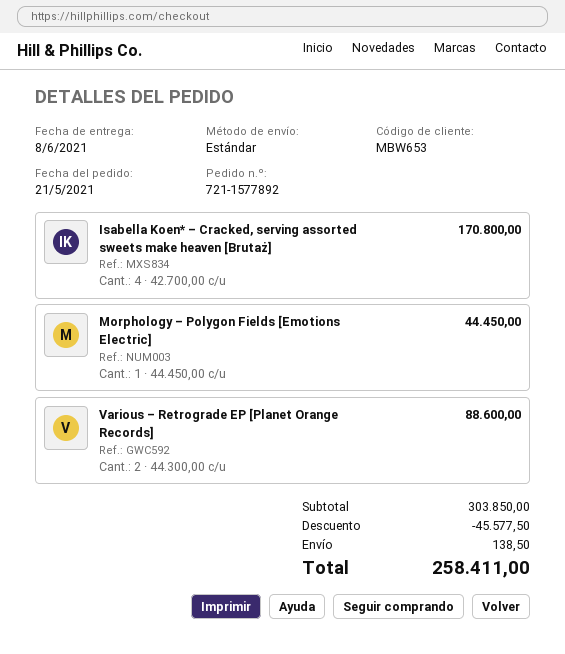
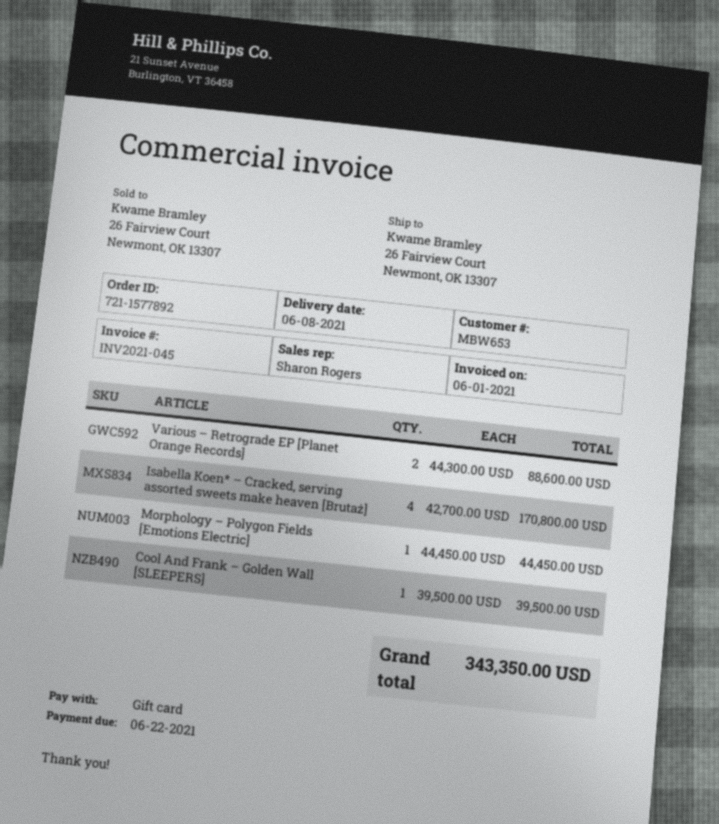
Cool And Frank – Golden Wall [SLEEPERS]: none -> 1 x 39500.00 = 39500.00
discount: 45577.50 -> none
shipping: 138.50 -> none
total: 258411.00 -> 343350.00

